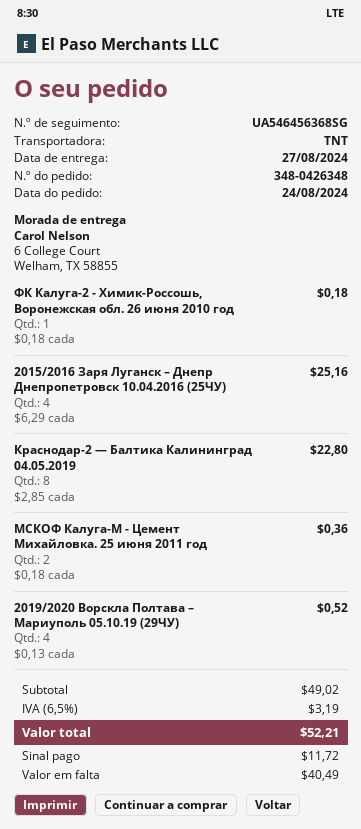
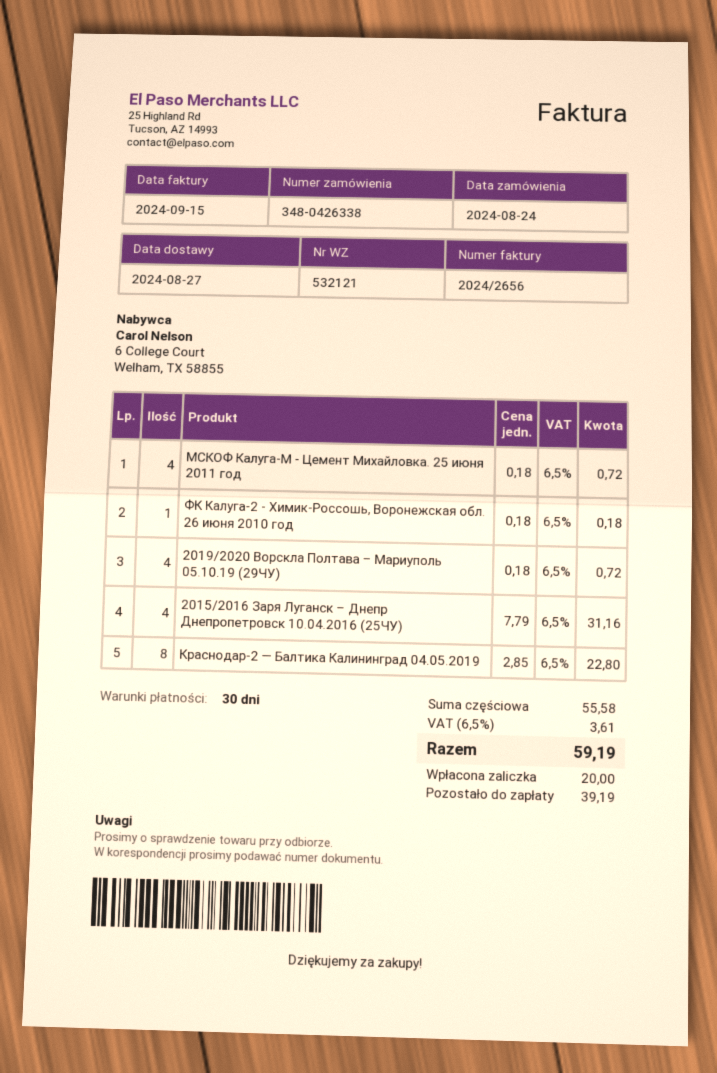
order number: 348-0426348 -> 348-0426338
2015/2016 Заря Луганск – Днепр Днепропетровск 10.04.2016 (25ЧУ): 4 x 6.29 = 25.16 -> 4 x 7.79 = 31.16
МСКОФ Калуга-М - Цемент Михайловка. 25 июня 2011 год: 2 x 0.18 = 0.36 -> 4 x 0.18 = 0.72
2019/2020 Ворскла Полтава – Мариуполь 05.10.19 (29ЧУ): 4 x 0.13 = 0.52 -> 4 x 0.18 = 0.72
subtotal: 49.02 -> 55.58
tax: 6.5% = 3.19 -> 6.5% = 3.61
total: 52.21 -> 59.19
deposit: 11.72 -> 20.00
balance: 40.49 -> 39.19

